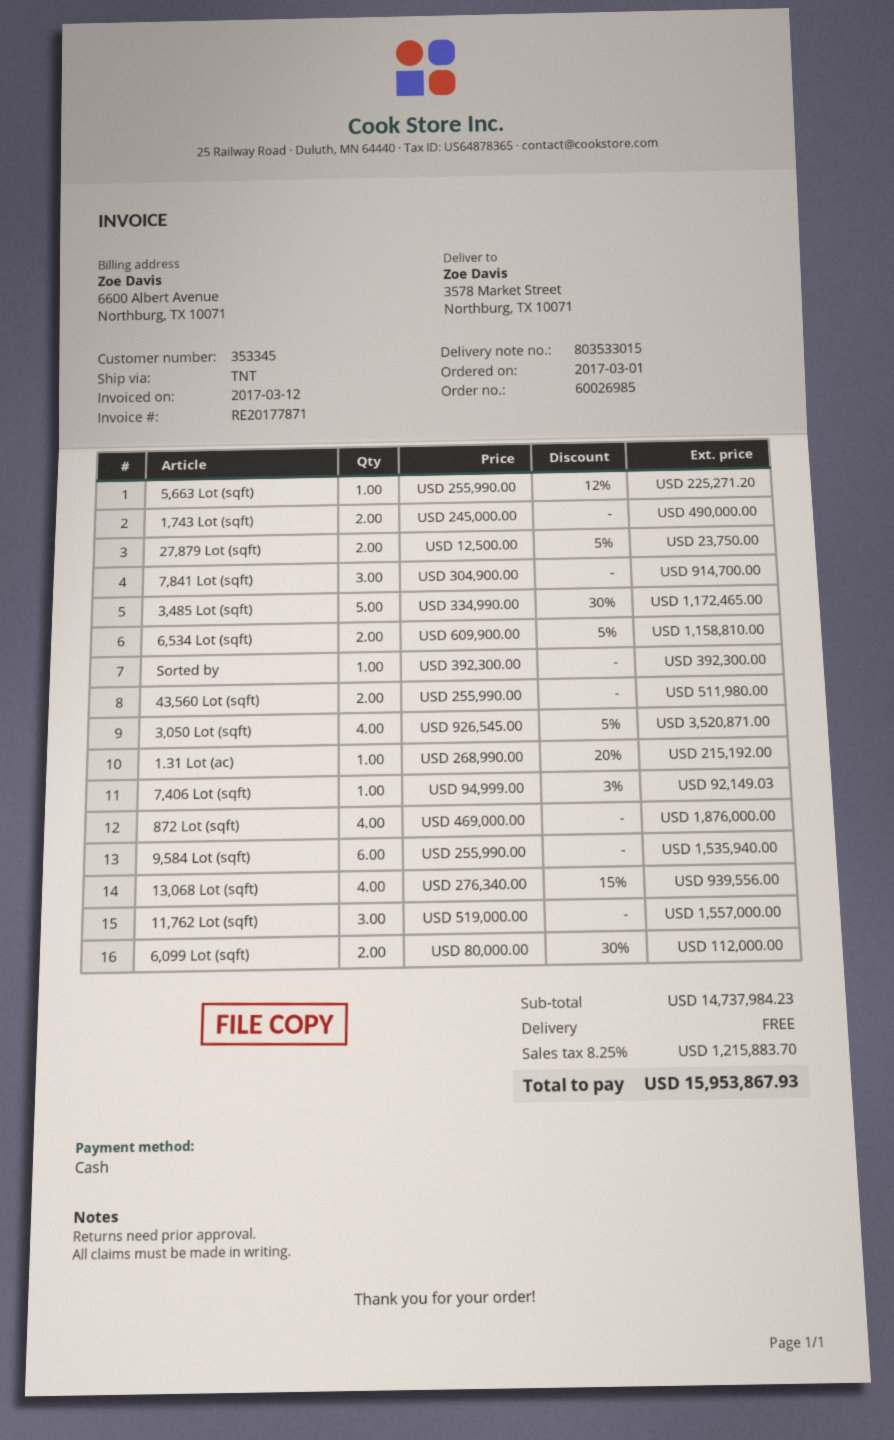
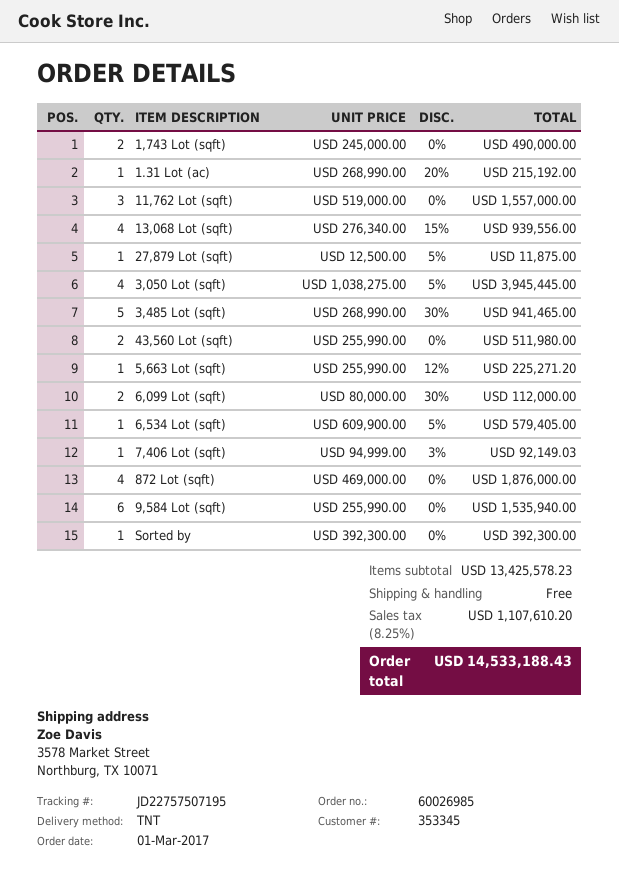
27,879 Lot (sqft): 2 x 12500.00 - 5% = 23750.00 -> 1 x 12500.00 - 5% = 11875.00
7,841 Lot (sqft): 3 x 304900.00 = 914700.00 -> none
3,485 Lot (sqft): 5 x 334990.00 - 30% = 1172465.00 -> 5 x 268990.00 - 30% = 941465.00
6,534 Lot (sqft): 2 x 609900.00 - 5% = 1158810.00 -> 1 x 609900.00 - 5% = 579405.00
3,050 Lot (sqft): 4 x 926545.00 - 5% = 3520871.00 -> 4 x 1038275.00 - 5% = 3945445.00
subtotal: 14737984.23 -> 13425578.23
tax: 8.25% = 1215883.70 -> 8.25% = 1107610.20
total: 15953867.93 -> 14533188.43

